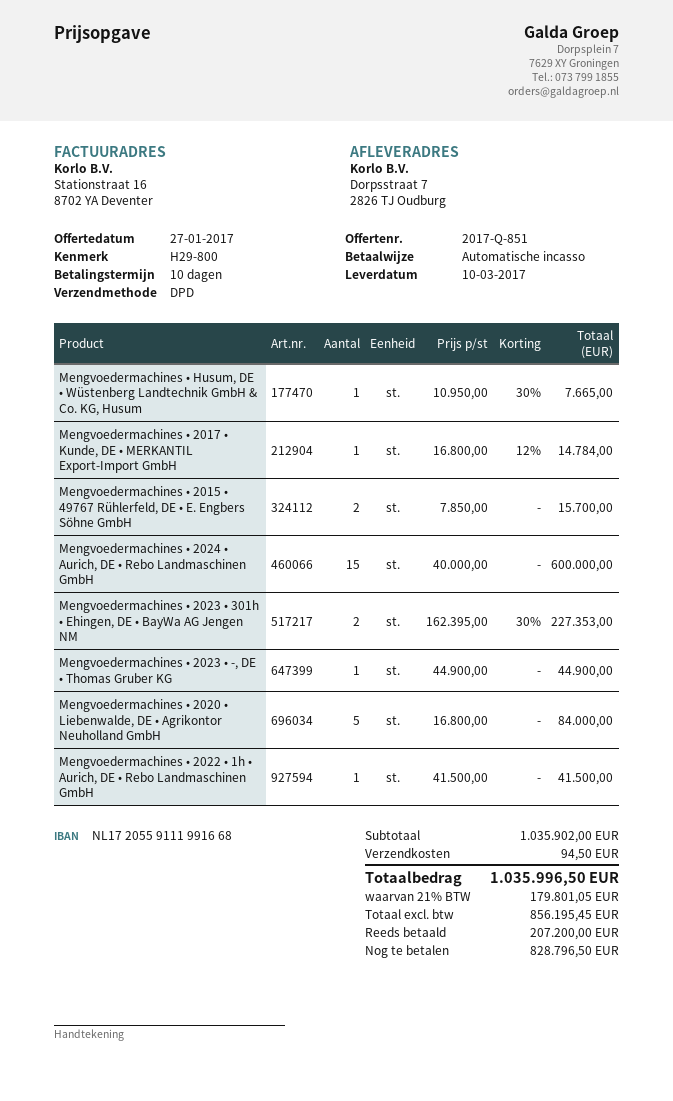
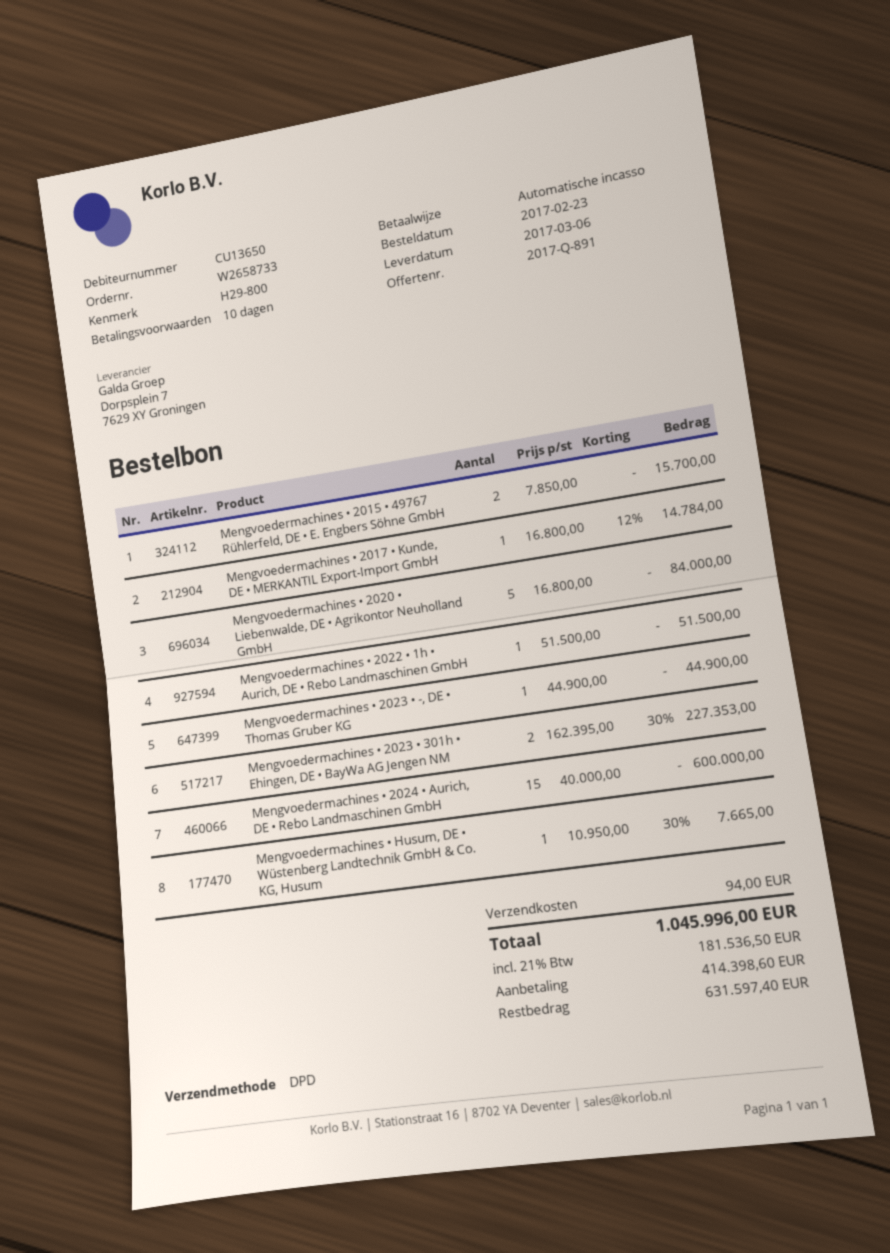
quote number: 2017-Q-851 -> 2017-Q-891
delivery date: 2017-03-10 -> 2017-03-06
Mengvoedermachines • 2022 • 1h • Aurich, DE • Rebo Landmaschinen GmbH: 1 x 41500.00 = 41500.00 -> 1 x 51500.00 = 51500.00
shipping: 94.50 -> 94.00
tax: 21% = 179801.05 -> 21% = 181536.50
total: 1035996.50 -> 1045996.00
deposit: 207200.00 -> 414398.60
balance: 828796.50 -> 631597.40

